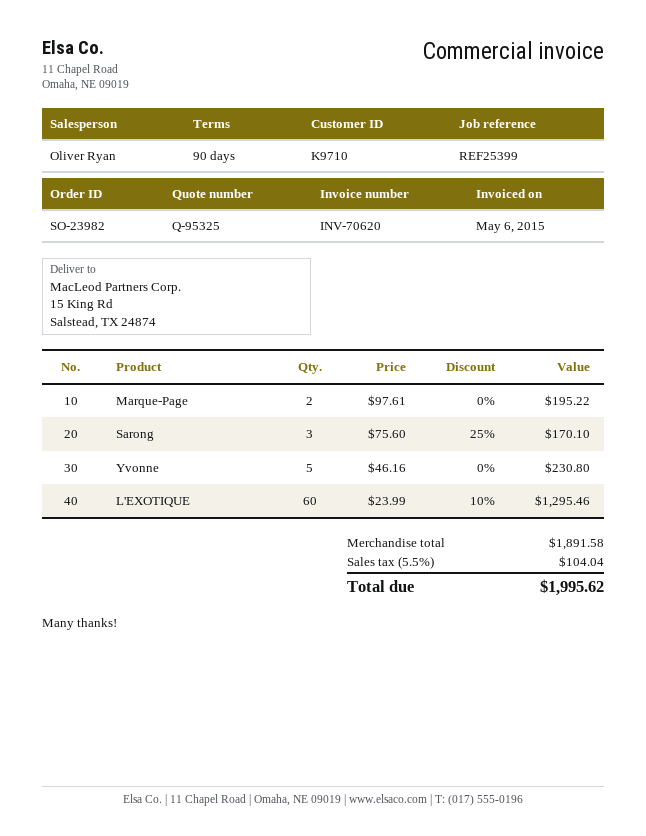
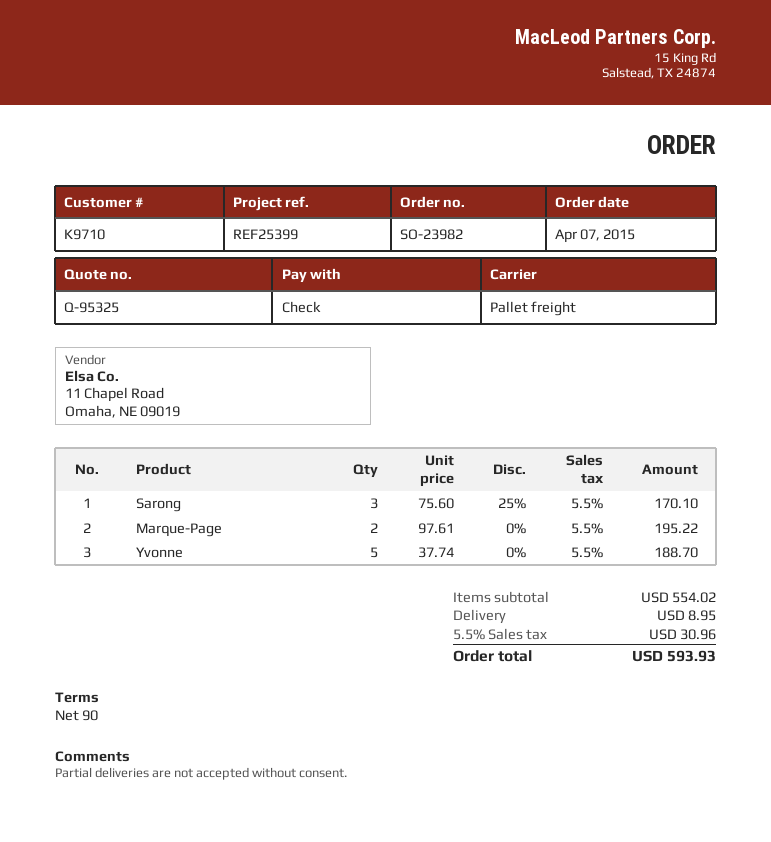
Yvonne: 5 x 46.16 = 230.80 -> 5 x 37.74 = 188.70
L'EXOTIQUE: 60 x 23.99 - 10% = 1295.46 -> none
subtotal: 1891.58 -> 554.02
shipping: none -> 8.95
tax: 5.5% = 104.04 -> 5.5% = 30.96
total: 1995.62 -> 593.93

